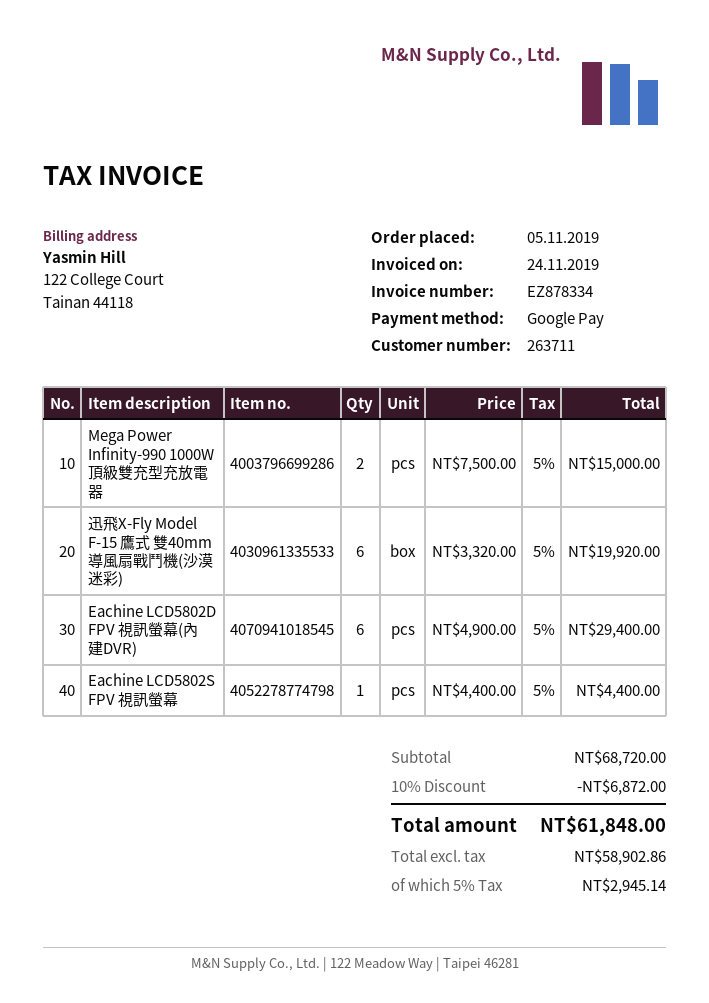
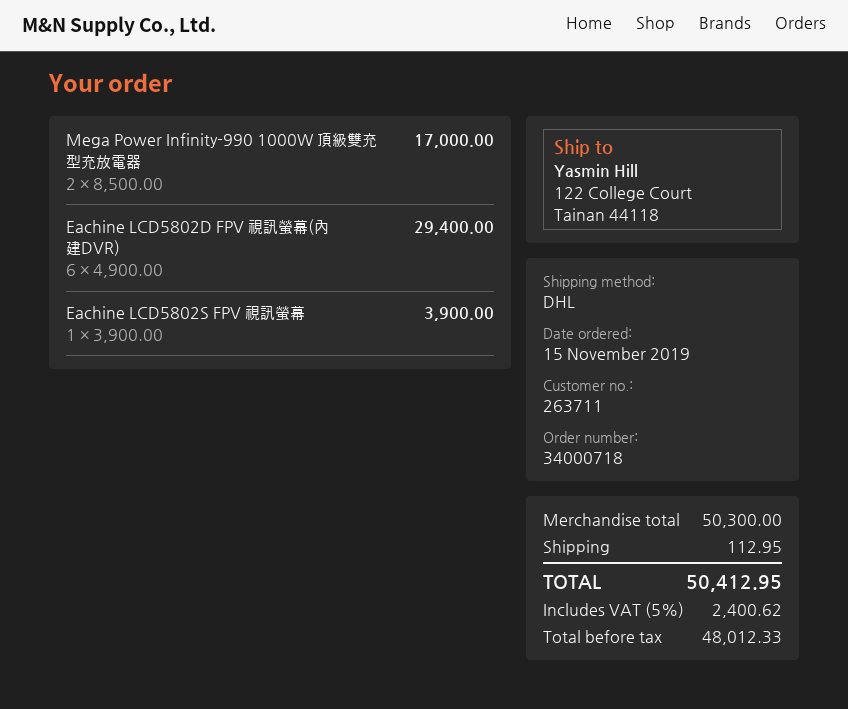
order date: 2019-11-05 -> 2019-11-15
Mega Power Infinity-990 1000W 頂級雙充型充放電器: 2 x 7500.00 = 15000.00 -> 2 x 8500.00 = 17000.00
迅飛X-Fly Model F-15 鷹式 雙40mm導風扇戰鬥機(沙漠迷彩): 6 x 3320.00 = 19920.00 -> none
Eachine LCD5802S FPV 視訊螢幕: 1 x 4400.00 = 4400.00 -> 1 x 3900.00 = 3900.00
subtotal: 68720.00 -> 50300.00
discount: 10% = 6872.00 -> none
shipping: none -> 112.95
net: 58902.86 -> 48012.33
tax: 5% = 2945.14 -> 5% = 2400.62
total: 61848.00 -> 50412.95

